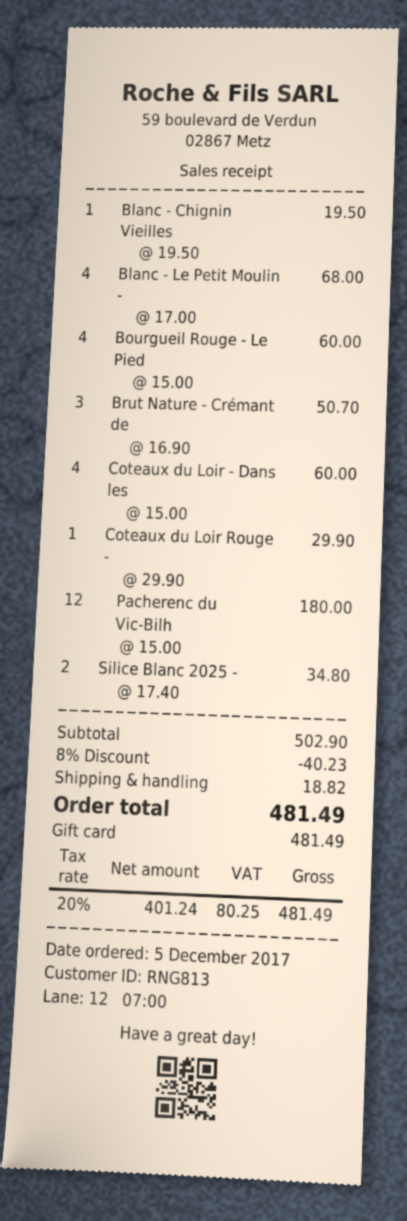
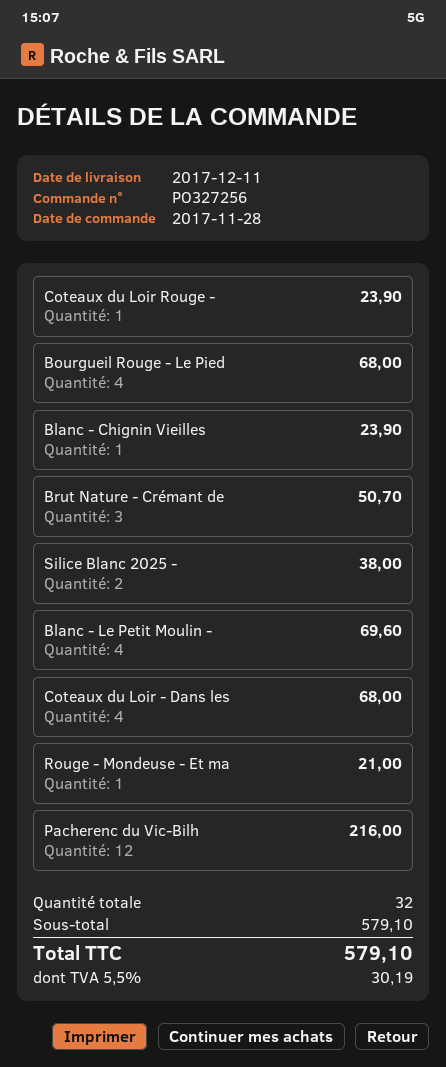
order date: 2017-12-05 -> 2017-11-28
Blanc - Chignin Vieilles: 1 for 19.50 -> 1 for 23.90
Blanc - Le Petit Moulin -: 4 for 68.00 -> 4 for 69.60
Bourgueil Rouge - Le Pied: 4 for 60.00 -> 4 for 68.00
Coteaux du Loir - Dans les: 4 for 60.00 -> 4 for 68.00
Coteaux du Loir Rouge -: 1 for 29.90 -> 1 for 23.90
Pacherenc du Vic-Bilh: 12 for 180.00 -> 12 for 216.00
Silice Blanc 2025 -: 2 for 34.80 -> 2 for 38.00
Rouge - Mondeuse - Et ma: none -> 1 for 21.00
subtotal: 502.90 -> 579.10
discount: 8% = 40.23 -> none
shipping: 18.82 -> none
tax: 20% = 80.25 -> 5.5% = 30.19
total: 481.49 -> 579.10

